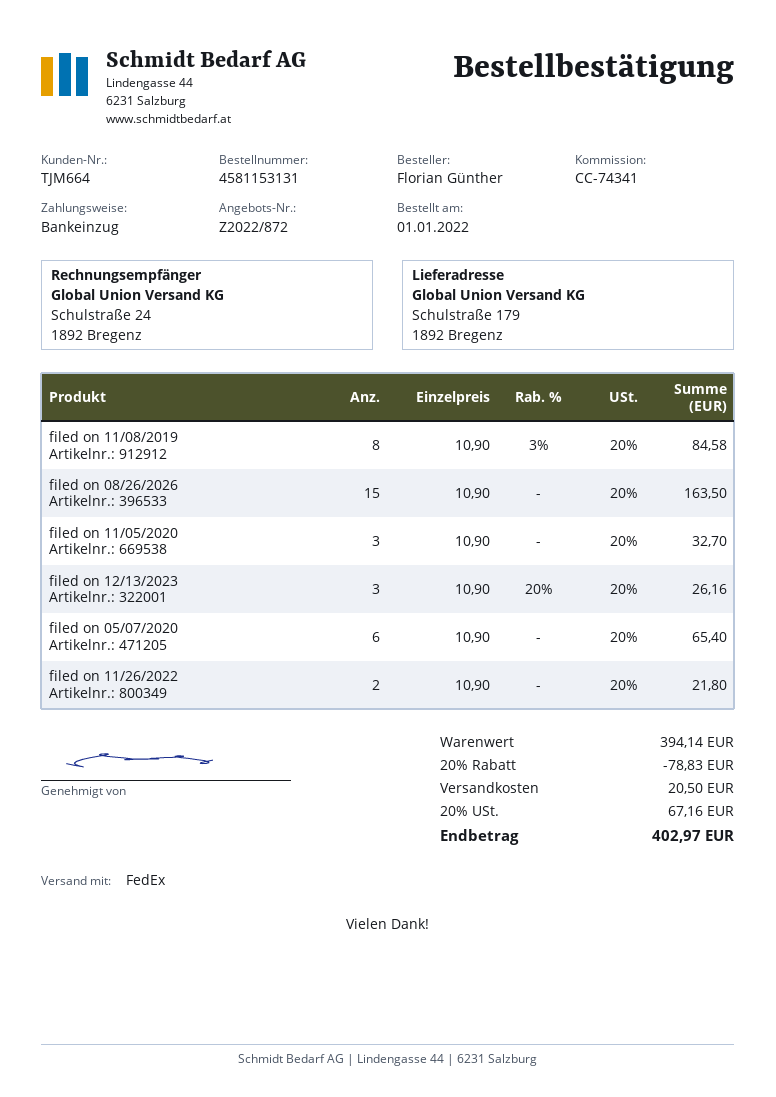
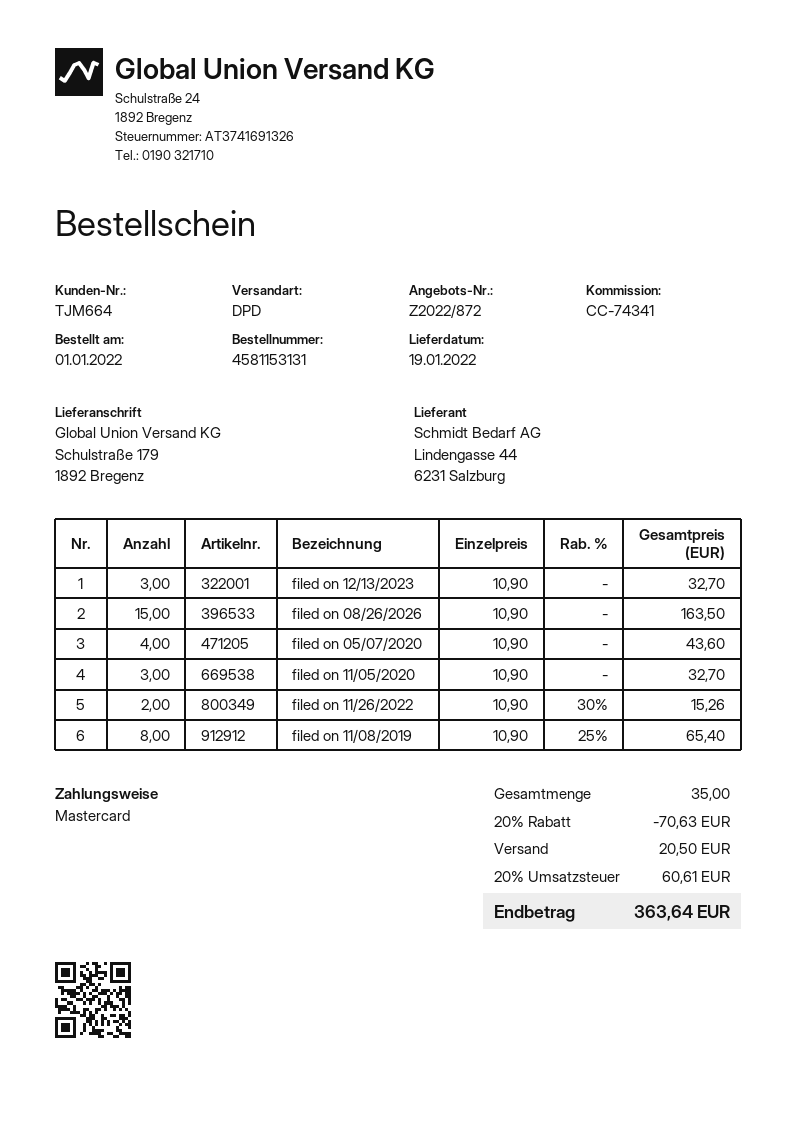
payment method: direct debit -> Mastercard
shipping method: FedEx -> DPD
filed on 11/08/2019: 8 x 10.90 - 3% = 84.58 -> 8 x 10.90 - 25% = 65.40
filed on 12/13/2023: 3 x 10.90 - 20% = 26.16 -> 3 x 10.90 = 32.70
filed on 05/07/2020: 6 x 10.90 = 65.40 -> 4 x 10.90 = 43.60
filed on 11/26/2022: 2 x 10.90 = 21.80 -> 2 x 10.90 - 30% = 15.26
discount: 20% = 78.83 -> 20% = 70.63
tax: 20% = 67.16 -> 20% = 60.61
total: 402.97 -> 363.64

